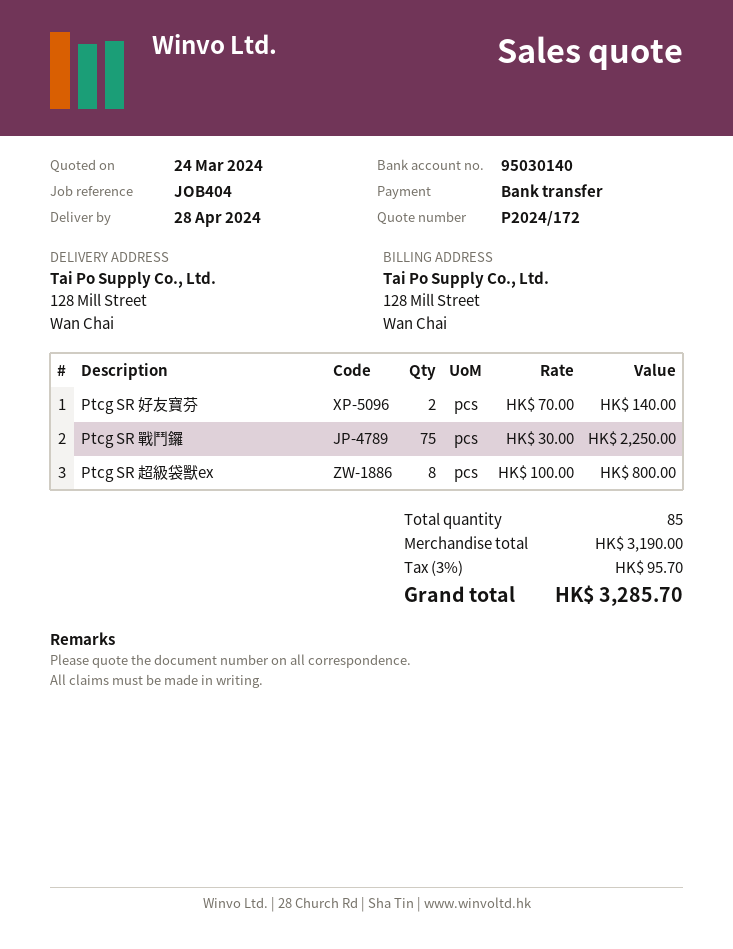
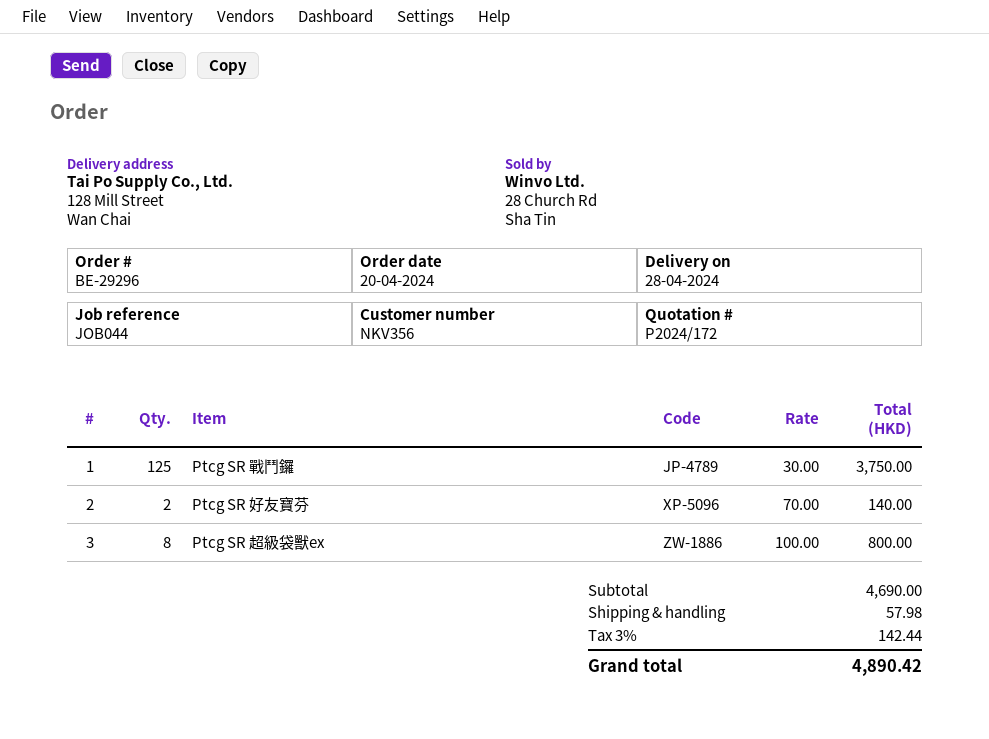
reference: JOB404 -> JOB044
Ptcg SR 戰鬥鑼: 75 x 30.00 = 2250.00 -> 125 x 30.00 = 3750.00
subtotal: 3190.00 -> 4690.00
shipping: none -> 57.98
tax: 3% = 95.70 -> 3% = 142.44
total: 3285.70 -> 4890.42

